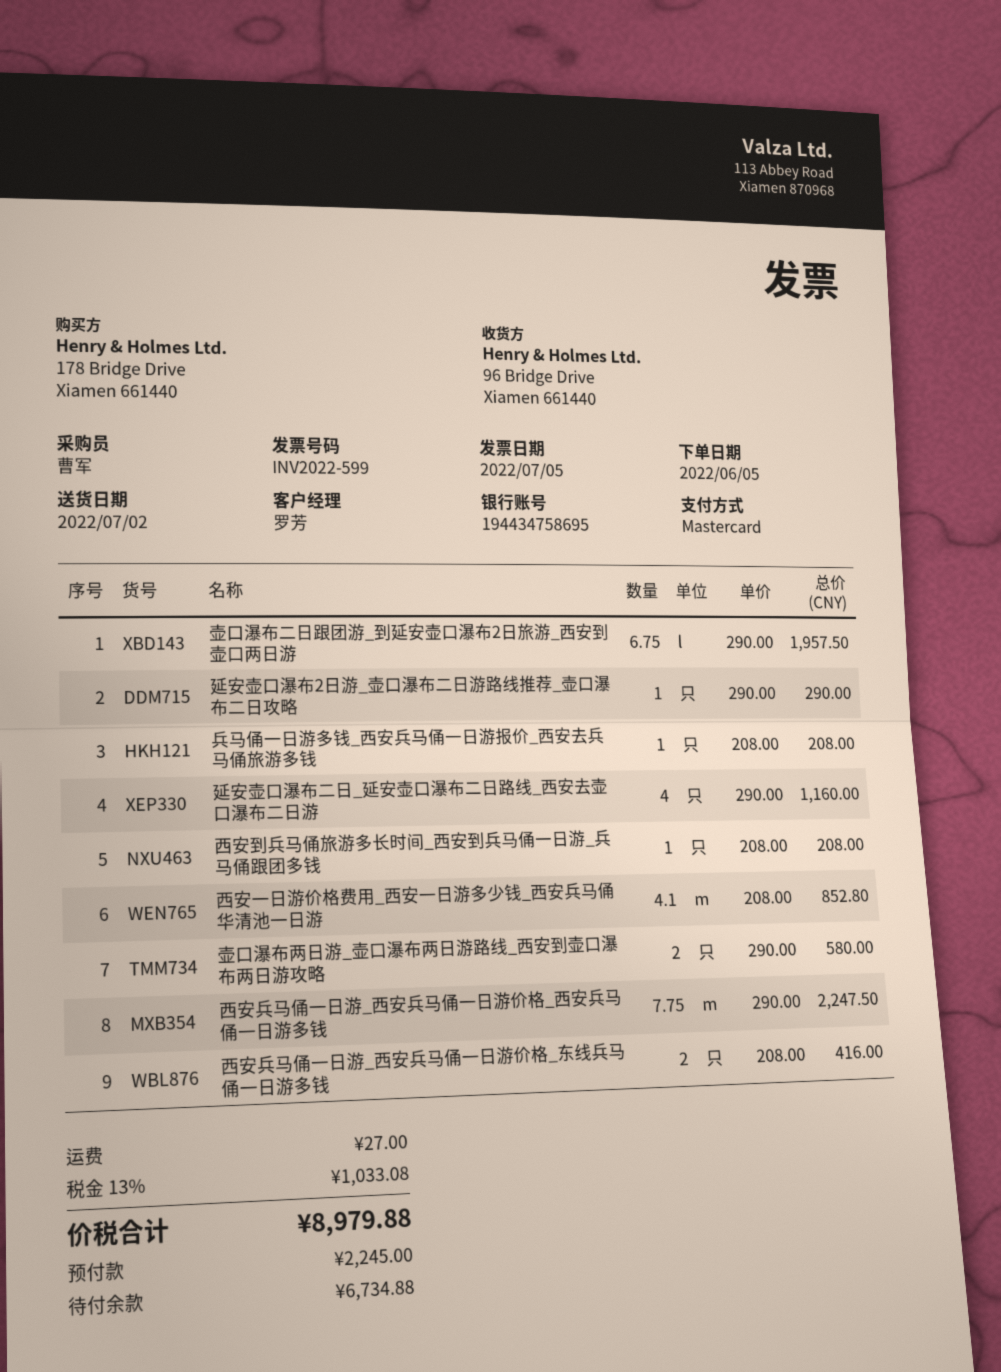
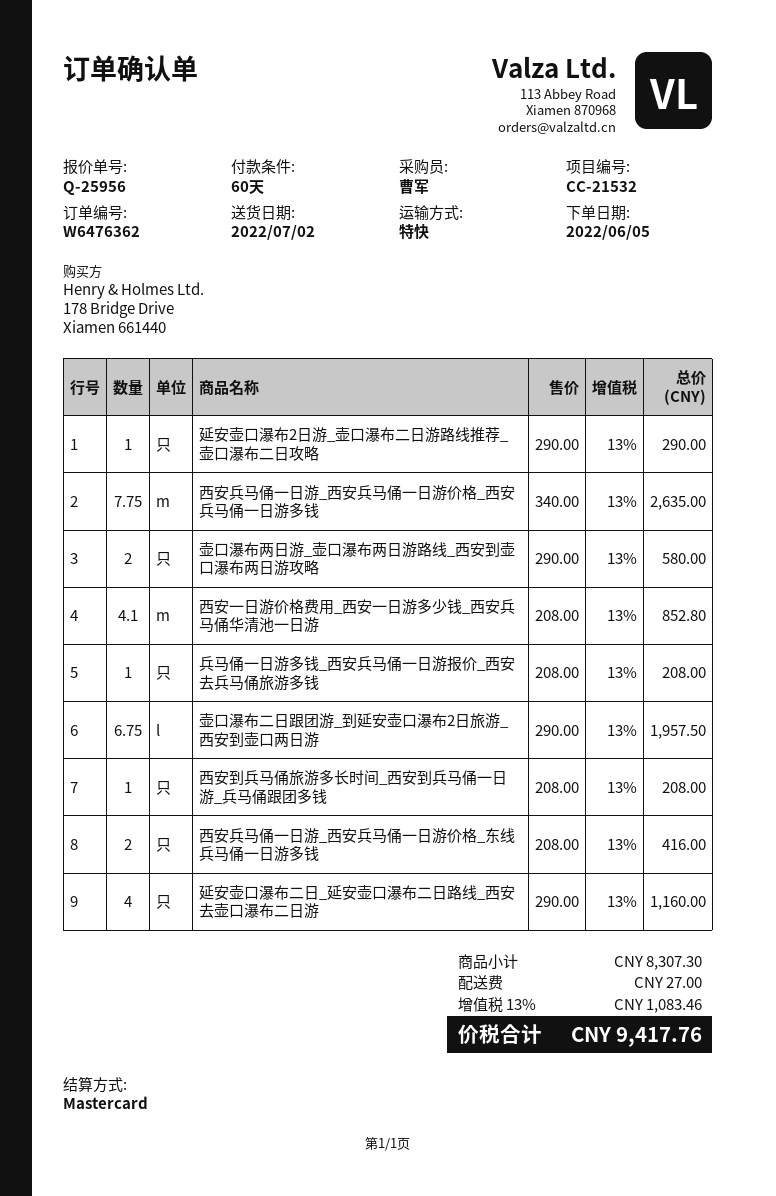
西安兵马俑一日游_西安兵马俑一日游价格_西安兵马俑一日游多钱: 7.75 x 290.00 = 2247.50 -> 7.75 x 340.00 = 2635.00
tax: 13% = 1033.08 -> 13% = 1083.46
total: 8979.88 -> 9417.76

